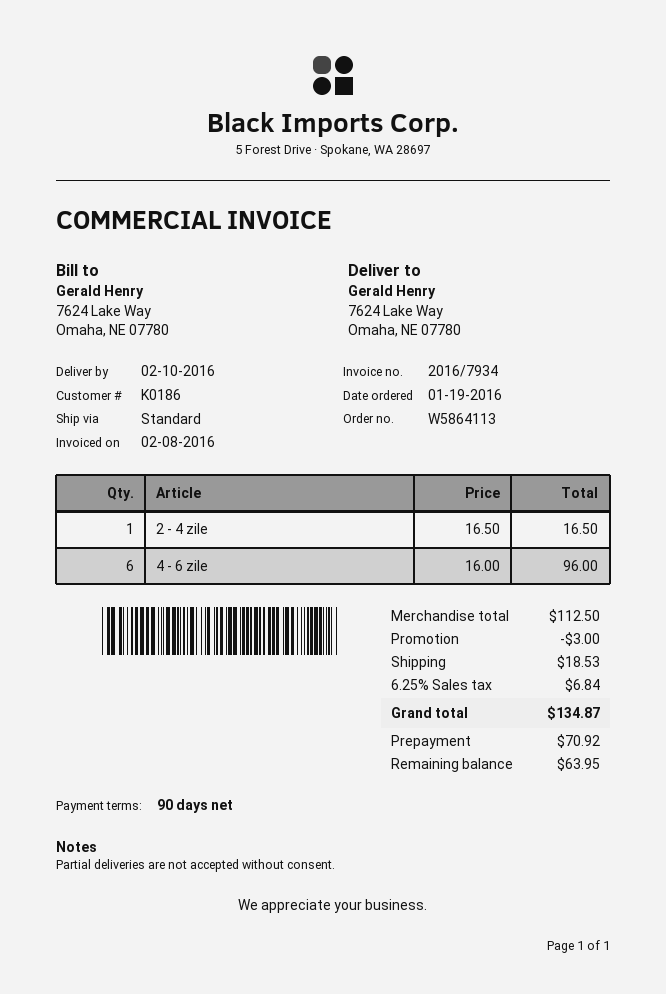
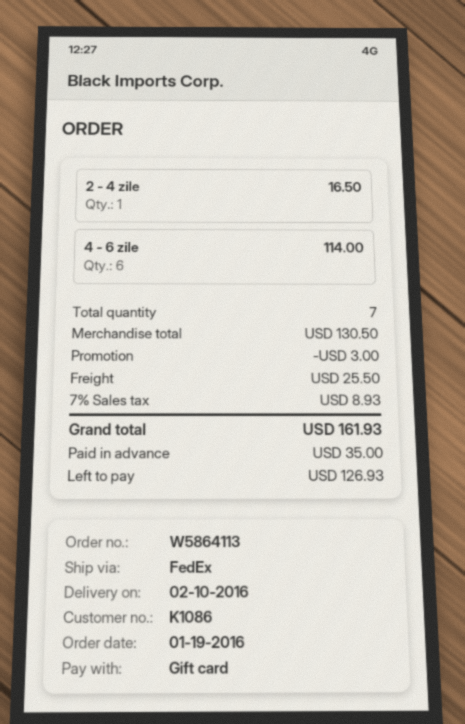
customer number: K0186 -> K1086
shipping method: standard -> FedEx
4 - 6 zile: 6 for 96.00 -> 6 for 114.00
subtotal: 112.50 -> 130.50
shipping: 18.53 -> 25.50
tax: 6.25% = 6.84 -> 7% = 8.93
total: 134.87 -> 161.93
deposit: 70.92 -> 35.00
balance: 63.95 -> 126.93

